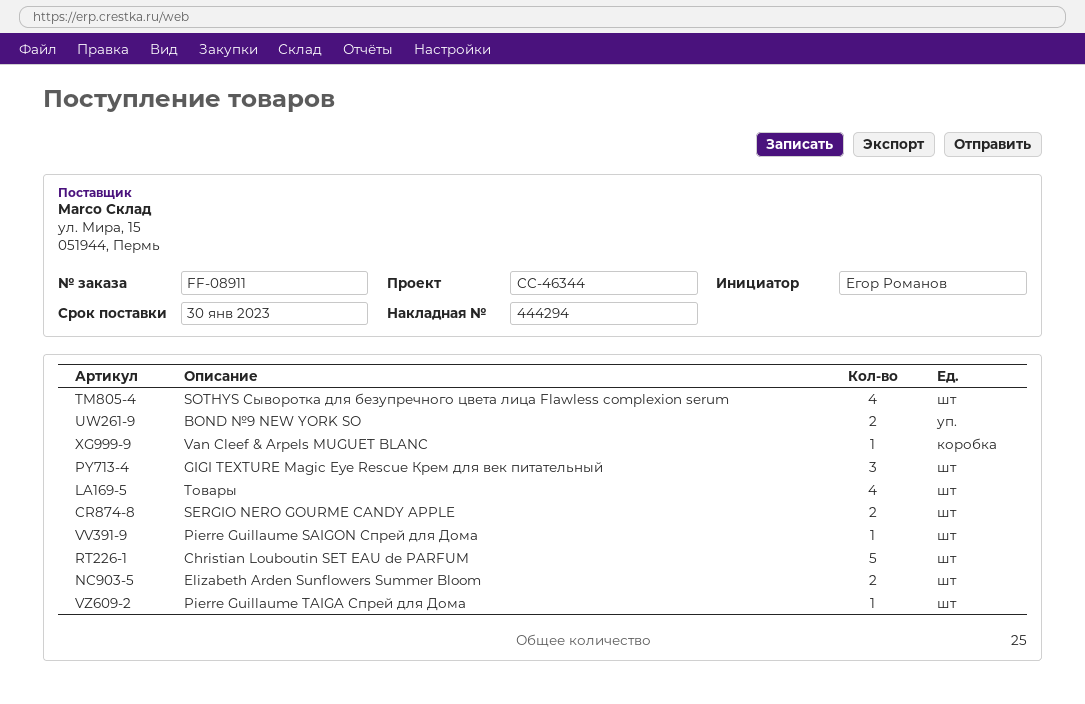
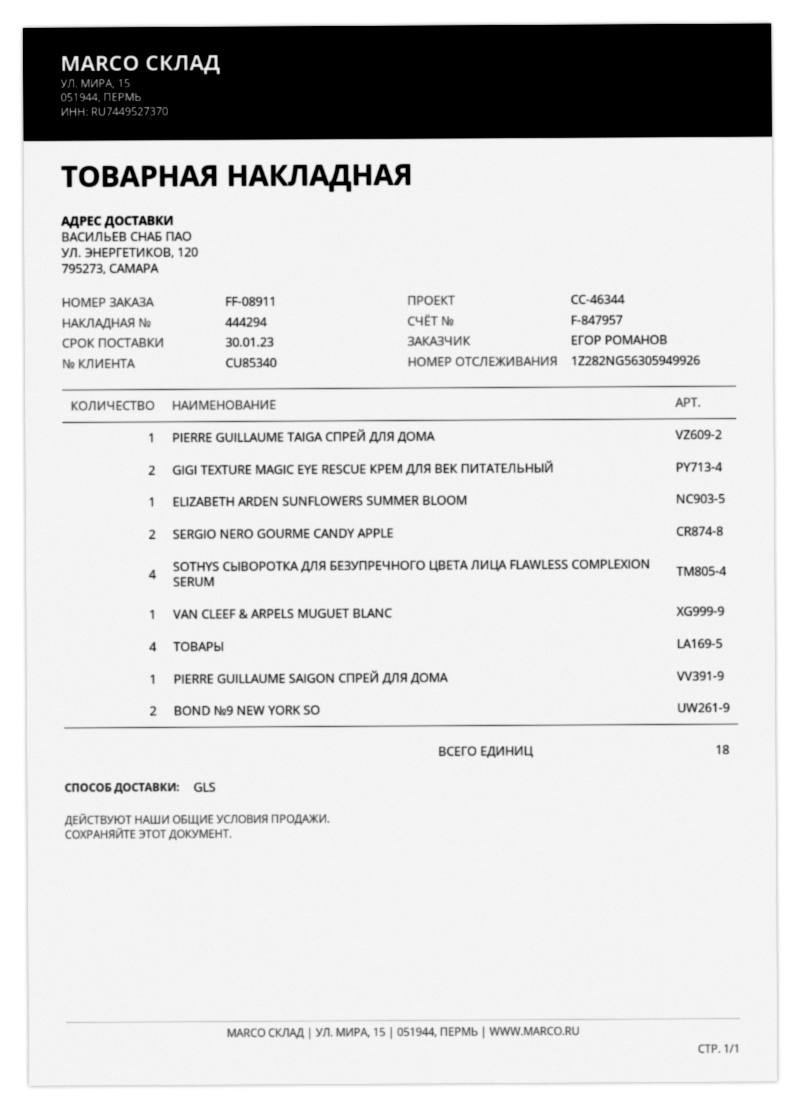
GIGI TEXTURE Magic Eye Rescue Крем для век питательный: 3 -> 2
Christian Louboutin SET EAU de PARFUM: 5 -> none
Elizabeth Arden Sunflowers Summer Bloom: 2 -> 1
total quantity: 25 -> 18

